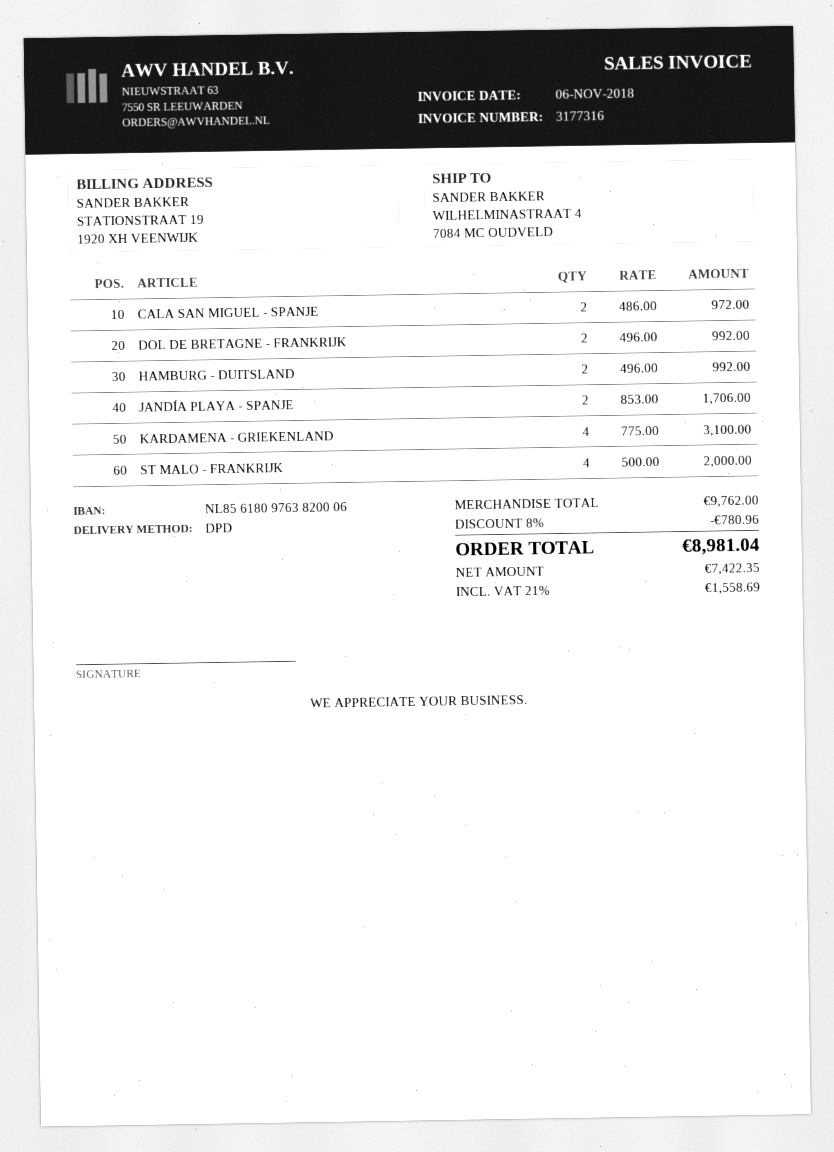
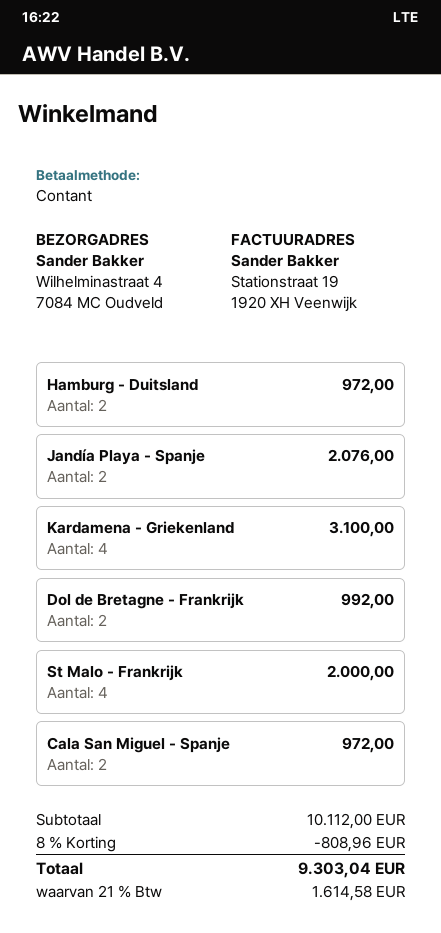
HAMBURG - DUITSLAND: 2 for 992.00 -> 2 for 972.00
JANDÍA PLAYA - SPANJE: 2 for 1706.00 -> 2 for 2076.00
subtotal: 9762.00 -> 10112.00
discount: 8% = 780.96 -> 8% = 808.96
tax: 21% = 1558.69 -> 21% = 1614.58
total: 8981.04 -> 9303.04

